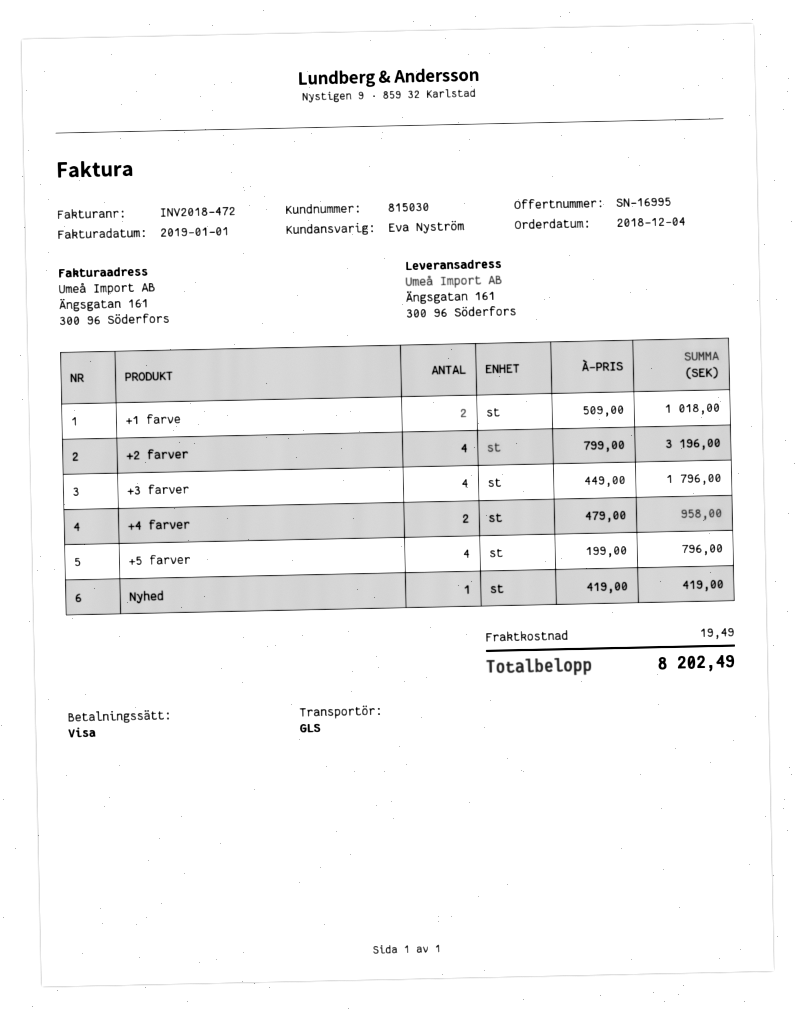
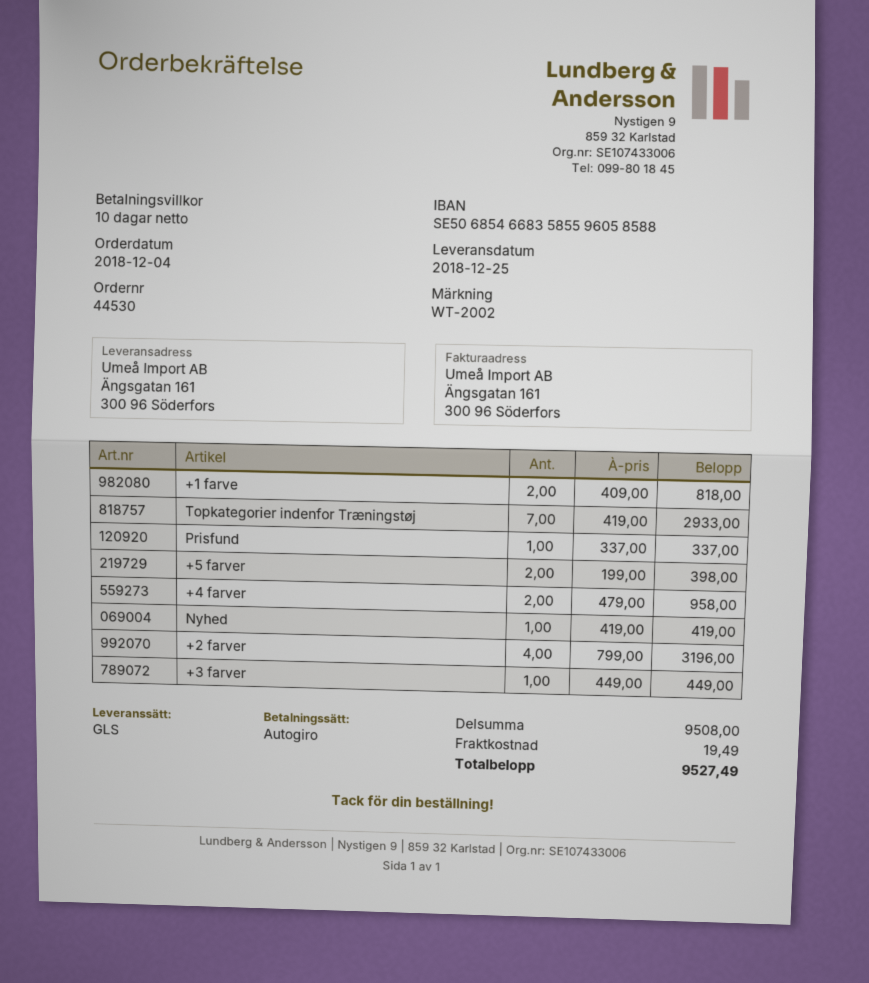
payment method: Visa -> direct debit
+1 farve: 2 x 509.00 = 1018.00 -> 2 x 409.00 = 818.00
+3 farver: 4 x 449.00 = 1796.00 -> 1 x 449.00 = 449.00
+5 farver: 4 x 199.00 = 796.00 -> 2 x 199.00 = 398.00
Topkategorier indenfor Træningstøj: none -> 7 x 419.00 = 2933.00
Prisfund: none -> 1 x 337.00 = 337.00
total: 8202.49 -> 9527.49

